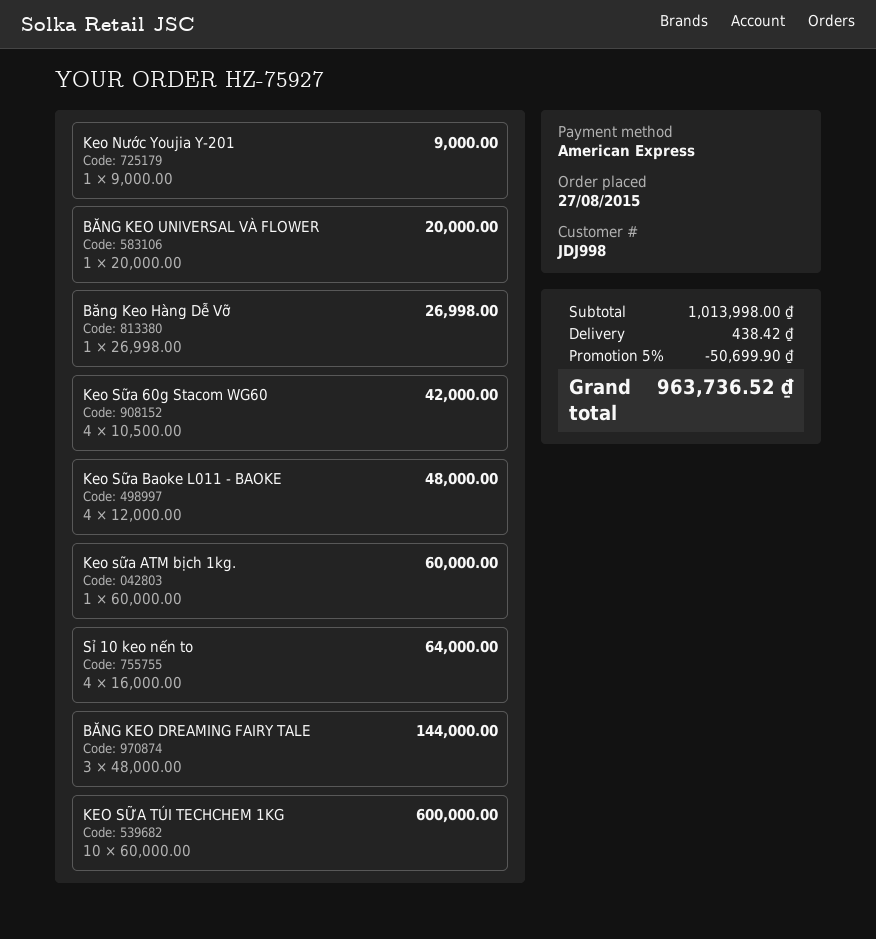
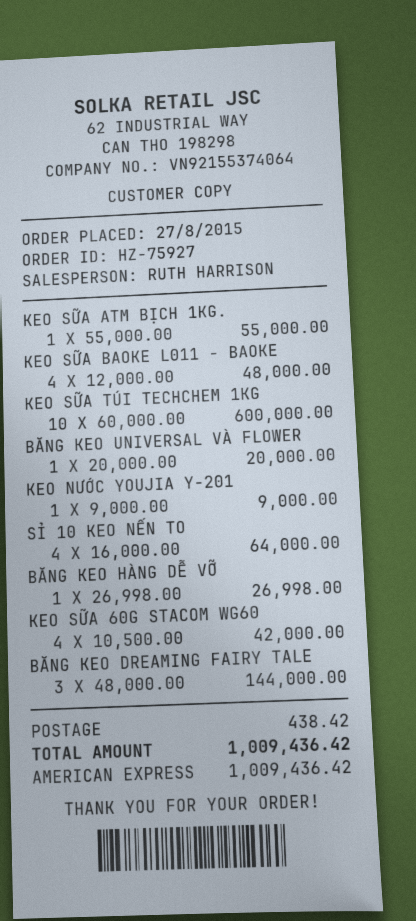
Keo sữa ATM bịch 1kg.: 1 x 60000.00 = 60000.00 -> 1 x 55000.00 = 55000.00
discount: 5% = 50699.90 -> none
total: 963736.52 -> 1009436.42

